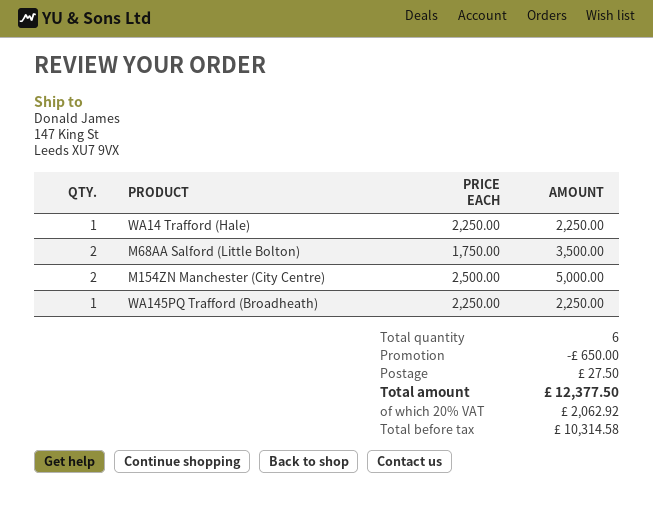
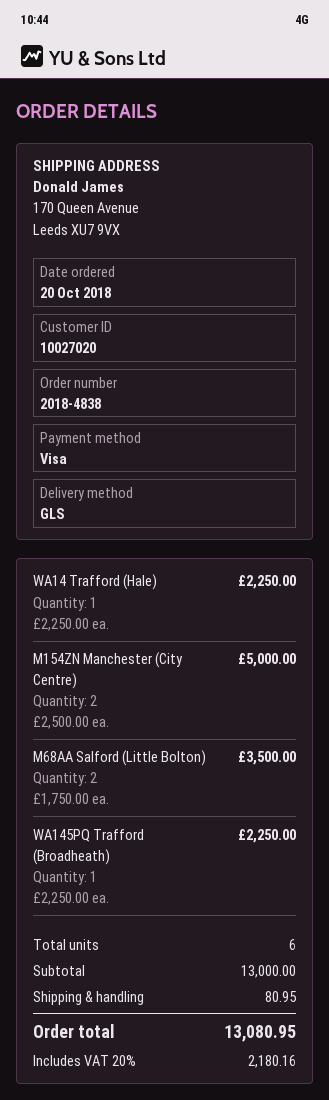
ship to: 147 King St, Leeds XU7 9VX -> 170 Queen Avenue, Leeds XU7 9VX
discount: 650.00 -> none
shipping: 27.50 -> 80.95
tax: 20% = 2062.92 -> 20% = 2180.16
total: 12377.50 -> 13080.95

